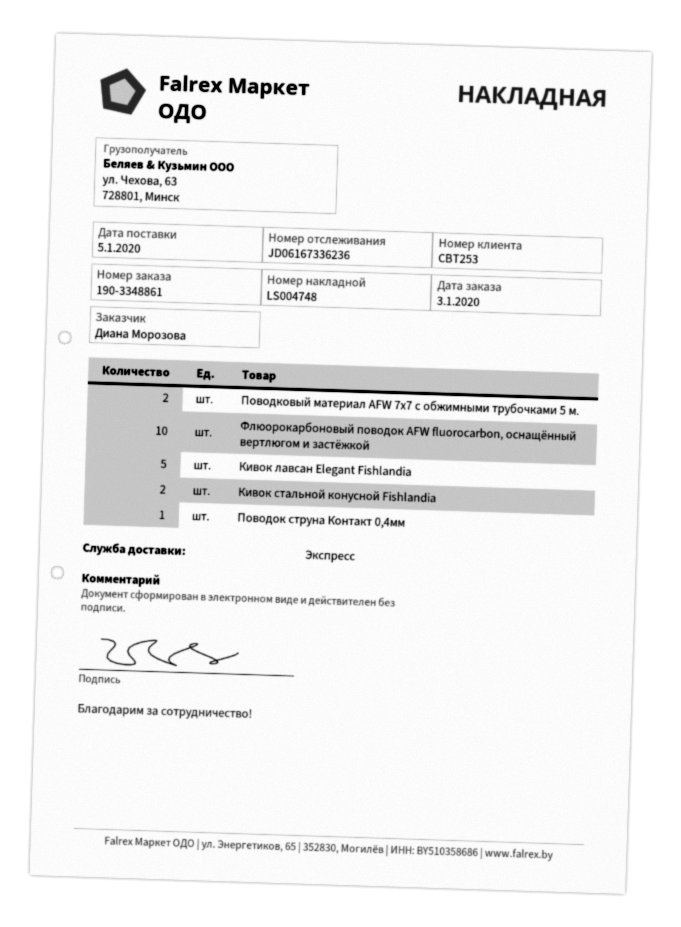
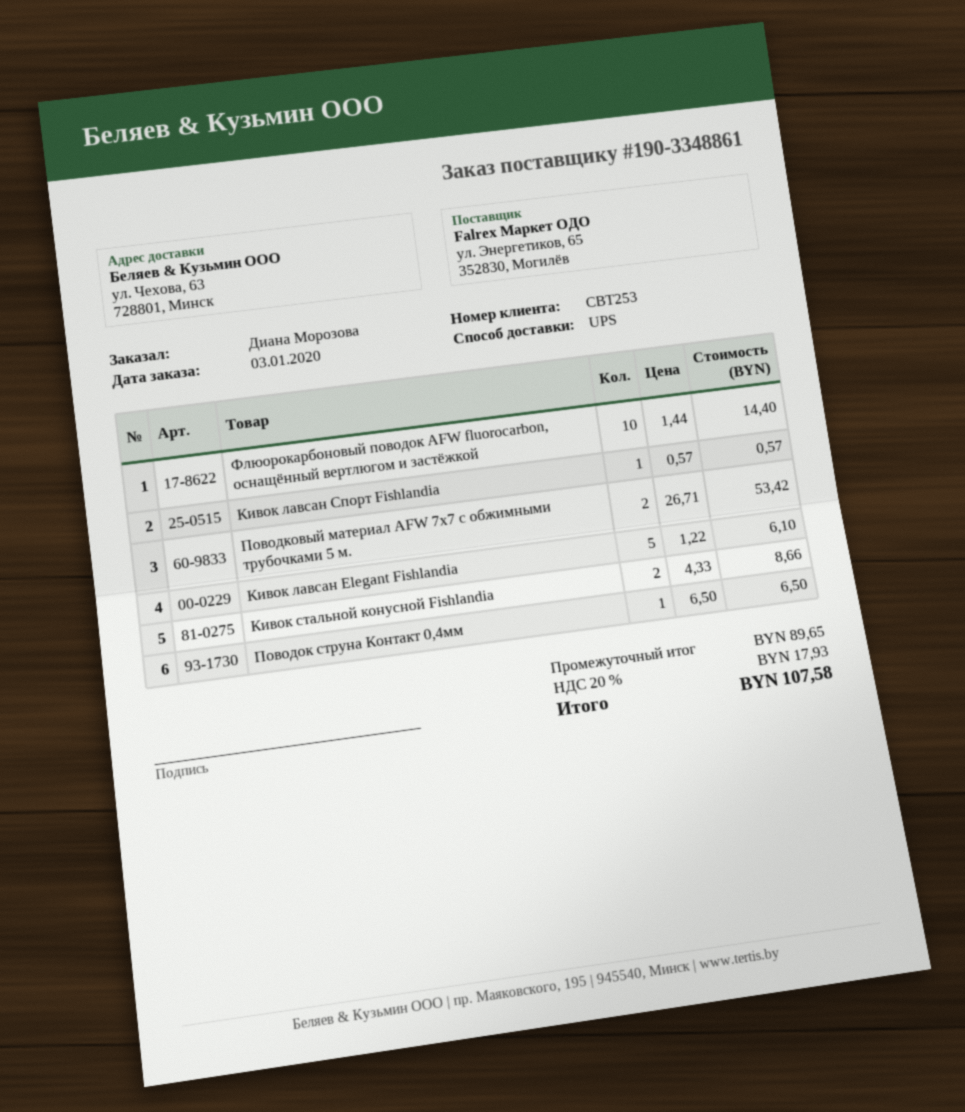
shipping method: express -> UPS
Кивок лавсан Спорт Fishlandia: none -> 1

